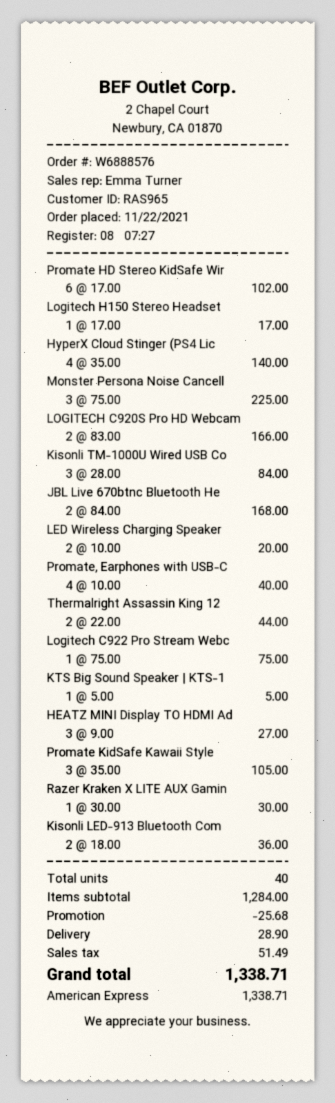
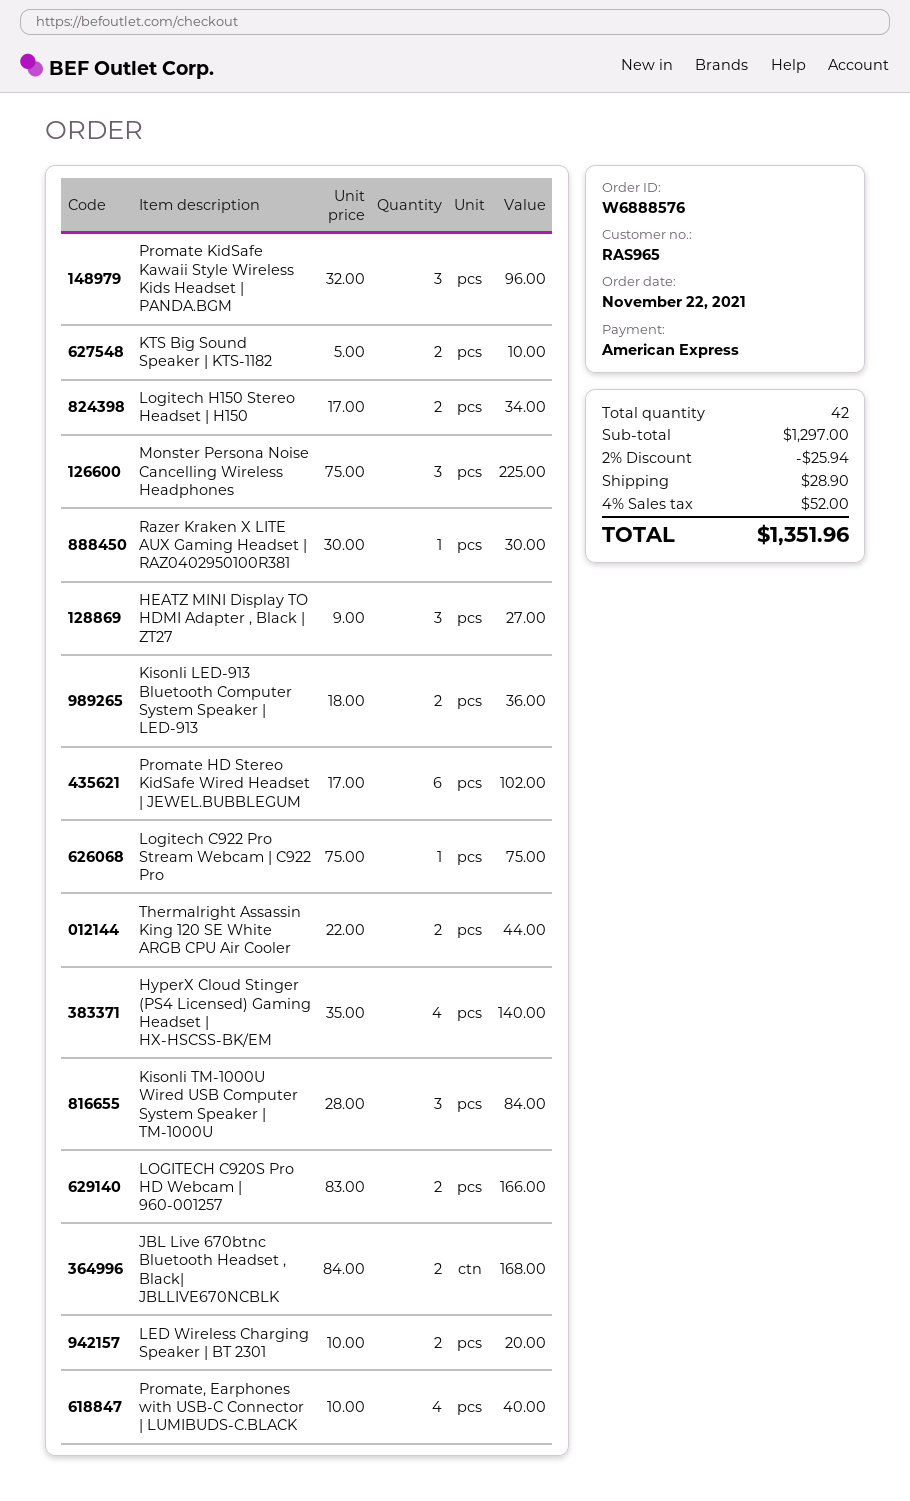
Logitech H150 Stereo Headset: 1 x 17.00 = 17.00 -> 2 x 17.00 = 34.00
KTS Big Sound Speaker | KTS-1: 1 x 5.00 = 5.00 -> 2 x 5.00 = 10.00
Promate KidSafe Kawaii Style: 3 x 35.00 = 105.00 -> 3 x 32.00 = 96.00
total quantity: 40 -> 42
subtotal: 1284.00 -> 1297.00
discount: 25.68 -> 25.94
tax: 51.49 -> 52.00
total: 1338.71 -> 1351.96

